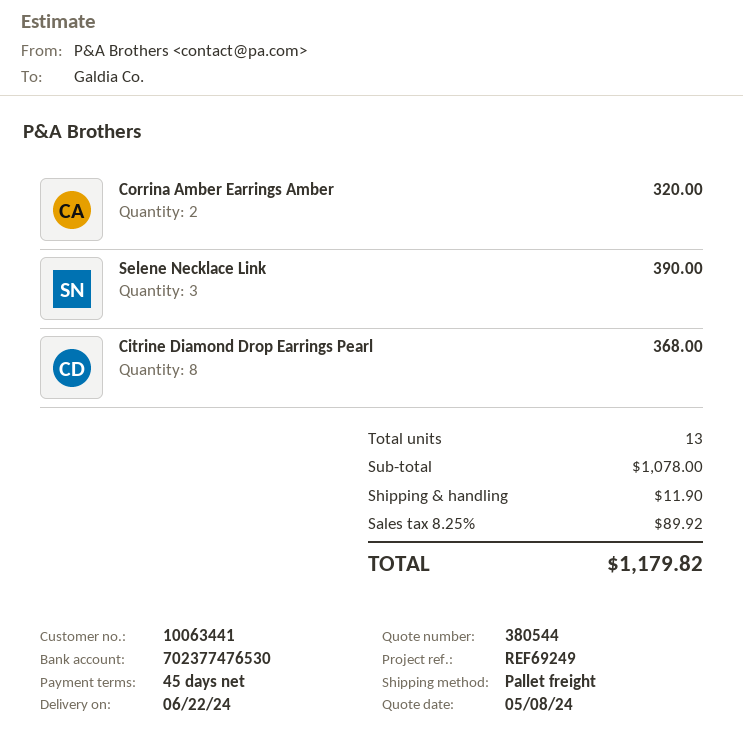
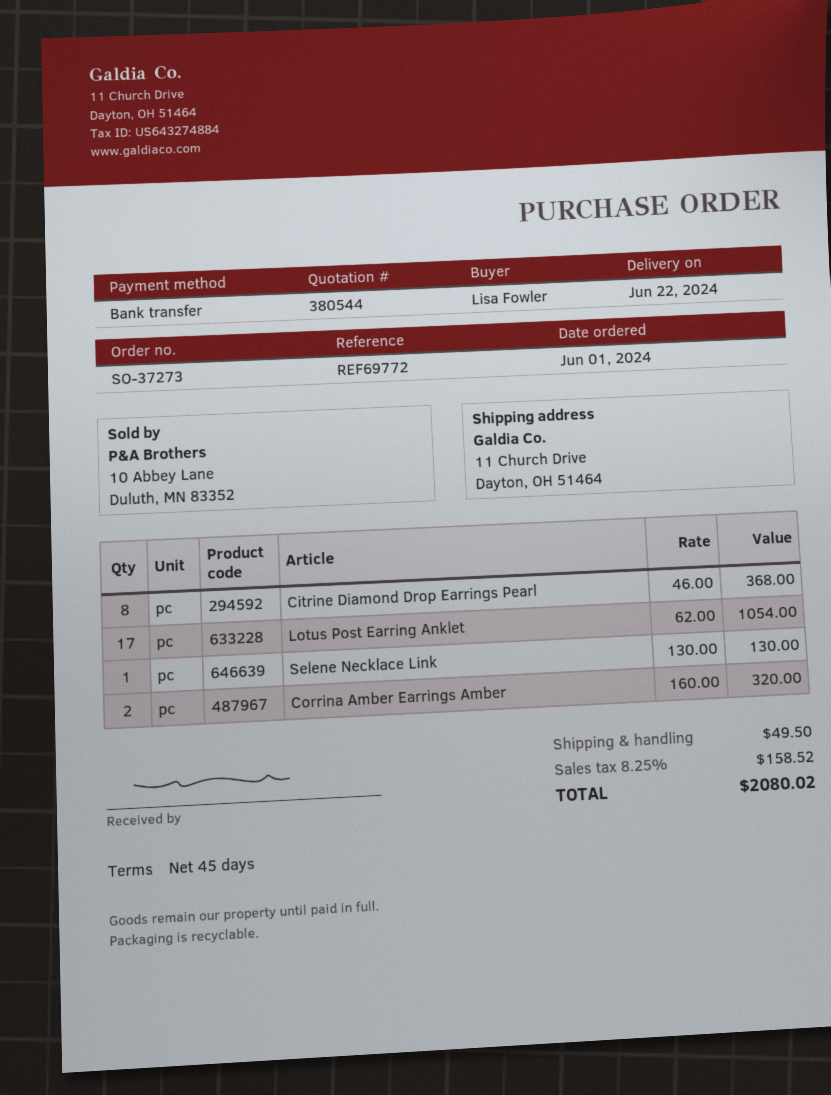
reference: REF69249 -> REF69772
Selene Necklace Link: 3 for 390.00 -> 1 for 130.00
Lotus Post Earring Anklet: none -> 17 for 1054.00
shipping: 11.90 -> 49.50
tax: 8.25% = 89.92 -> 8.25% = 158.52
total: 1179.82 -> 2080.02

